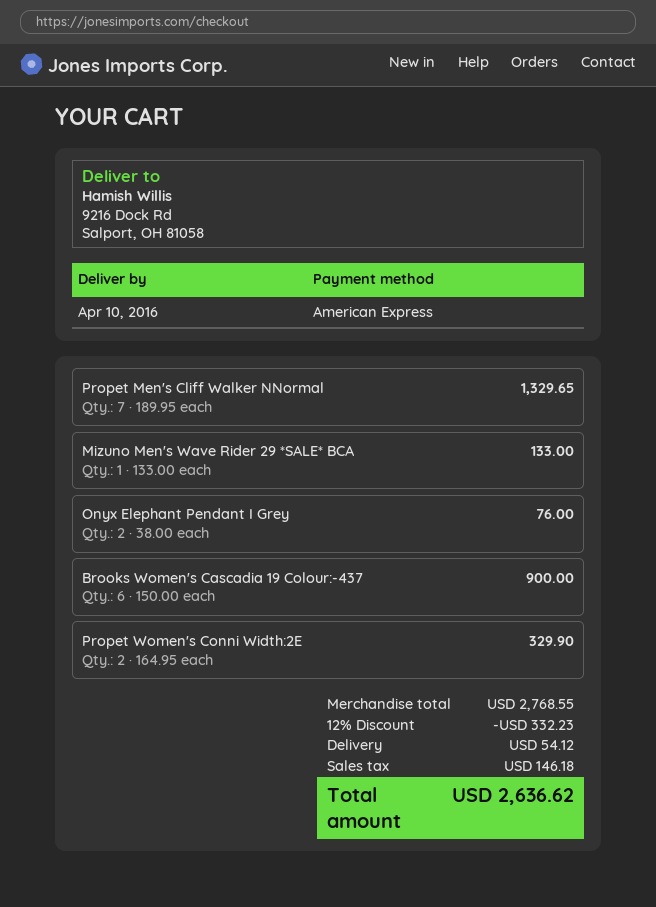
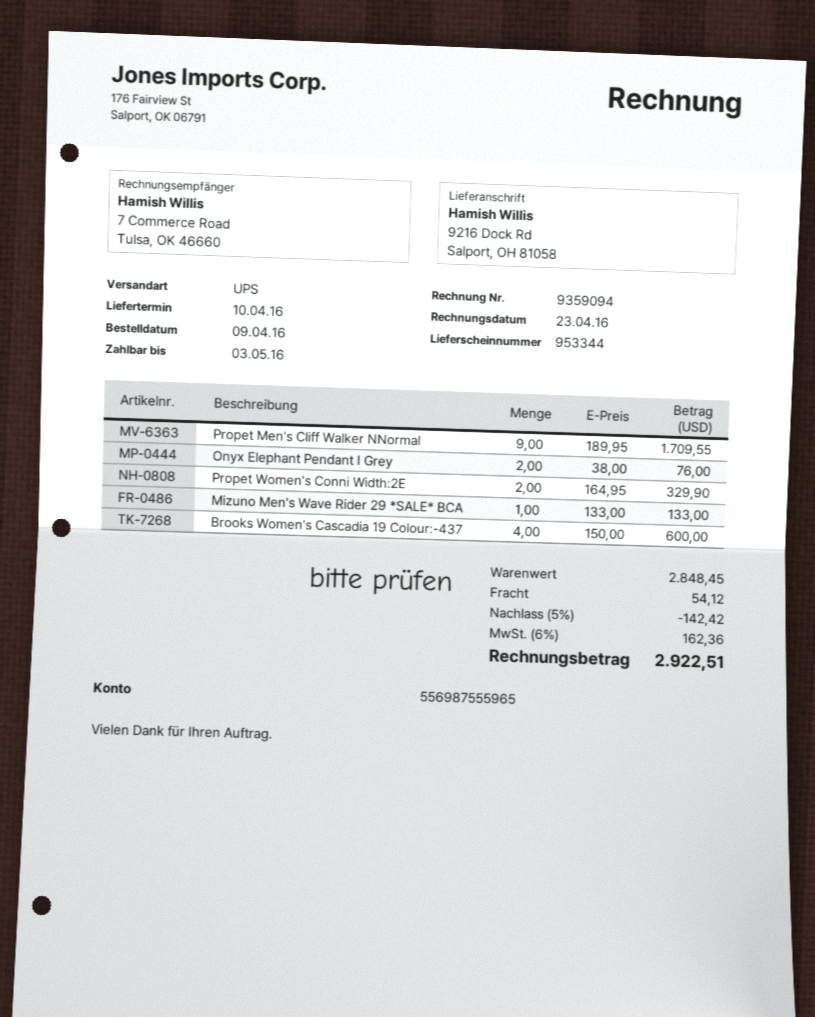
Propet Men's Cliff Walker NNormal: 7 x 189.95 = 1329.65 -> 9 x 189.95 = 1709.55
Brooks Women's Cascadia 19 Colour:-437: 6 x 150.00 = 900.00 -> 4 x 150.00 = 600.00
subtotal: 2768.55 -> 2848.45
discount: 12% = 332.23 -> 5% = 142.42
tax: 146.18 -> 162.36
total: 2636.62 -> 2922.51

